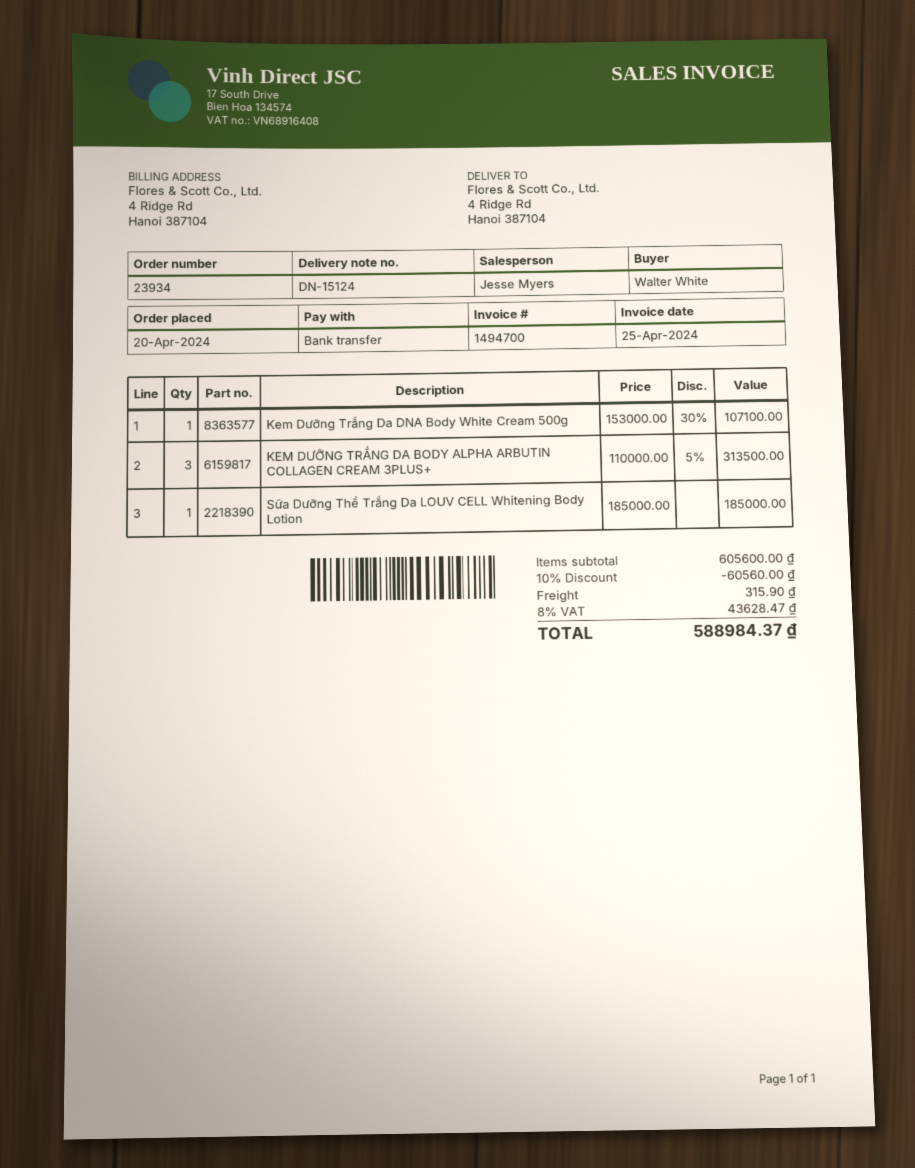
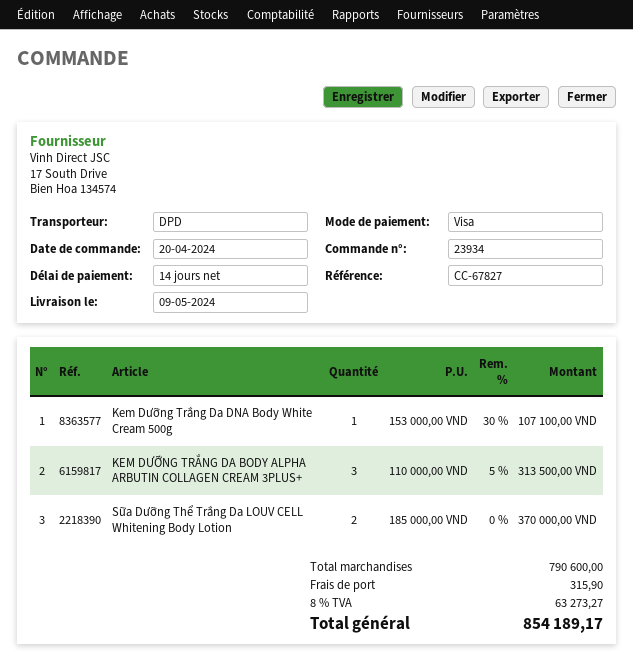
payment method: bank transfer -> Visa
Sữa Dưỡng Thể Trắng Da LOUV CELL Whitening Body Lotion: 1 x 185000.00 = 185000.00 -> 2 x 185000.00 = 370000.00
subtotal: 605600.00 -> 790600.00
discount: 10% = 60560.00 -> none
tax: 8% = 43628.47 -> 8% = 63273.27
total: 588984.37 -> 854189.17

